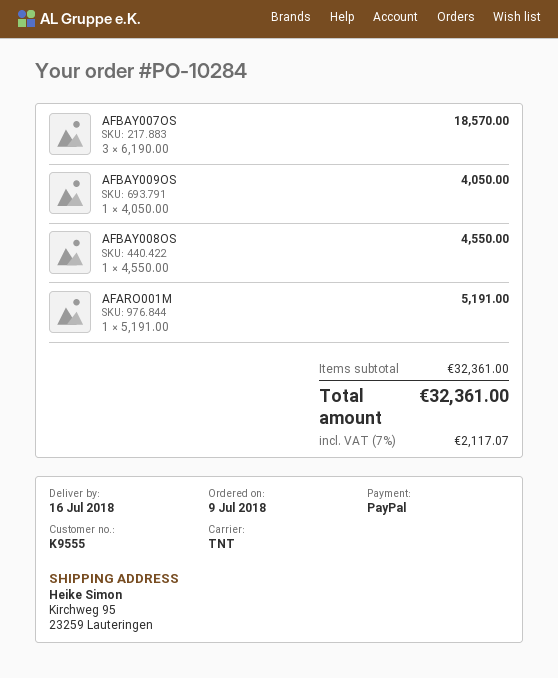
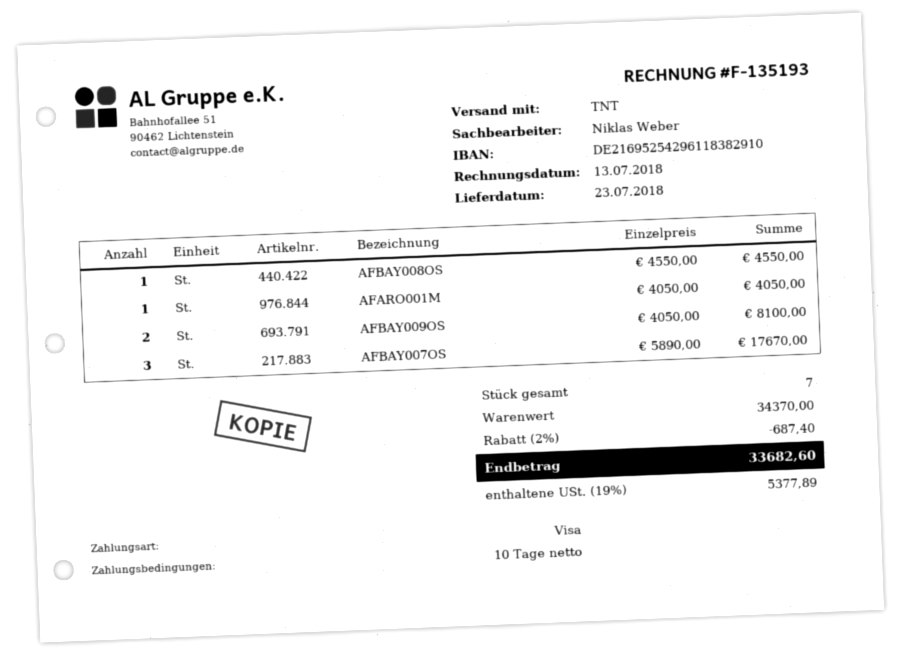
delivery date: 2018-07-16 -> 2018-07-23
payment method: PayPal -> Visa
AFBAY007OS: 3 x 6190.00 = 18570.00 -> 3 x 5890.00 = 17670.00
AFBAY009OS: 1 x 4050.00 = 4050.00 -> 2 x 4050.00 = 8100.00
AFARO001M: 1 x 5191.00 = 5191.00 -> 1 x 4050.00 = 4050.00
subtotal: 32361.00 -> 34370.00
discount: none -> 2% = 687.40
tax: 7% = 2117.07 -> 19% = 5377.89
total: 32361.00 -> 33682.60

